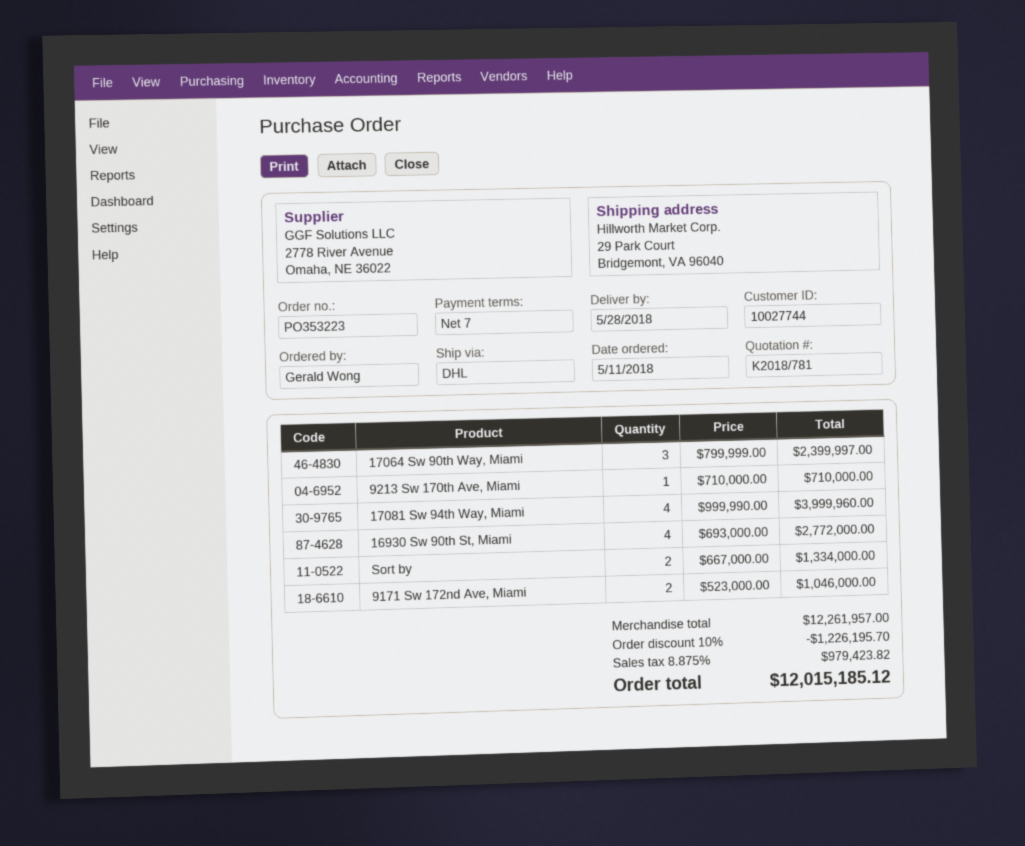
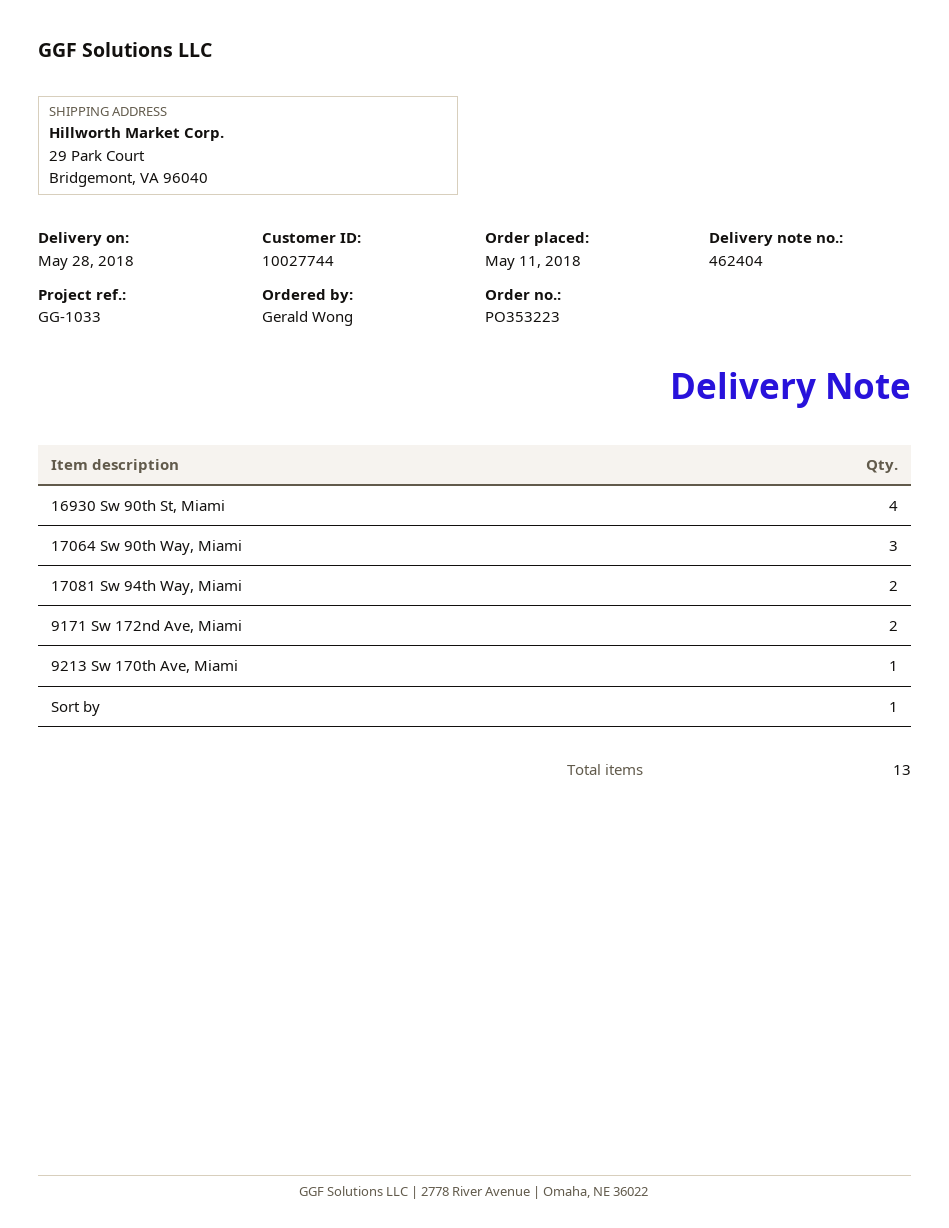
17081 Sw 94th Way, Miami: 4 -> 2
Sort by: 2 -> 1

